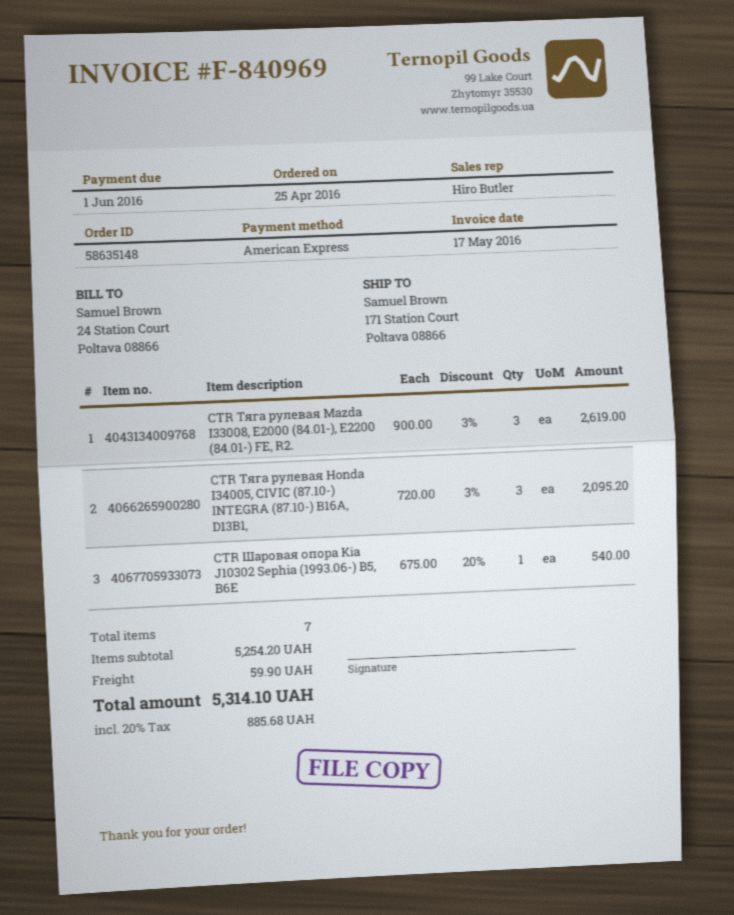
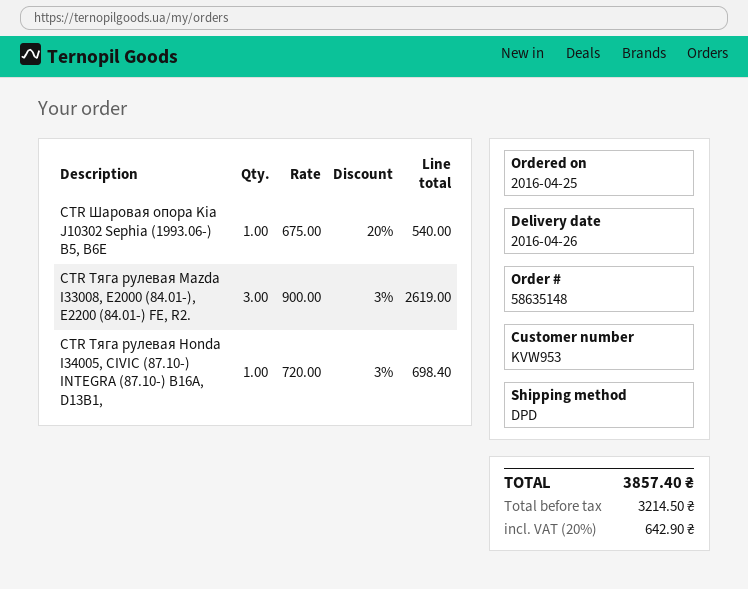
CTR Тяга рулевая Honda I34005, CIVIC (87.10-) INTEGRA (87.10-) B16A, D13B1,: 3 x 720.00 - 3% = 2095.20 -> 1 x 720.00 - 3% = 698.40
shipping: 59.90 -> none
tax: 20% = 885.68 -> 20% = 642.90
total: 5314.10 -> 3857.40

